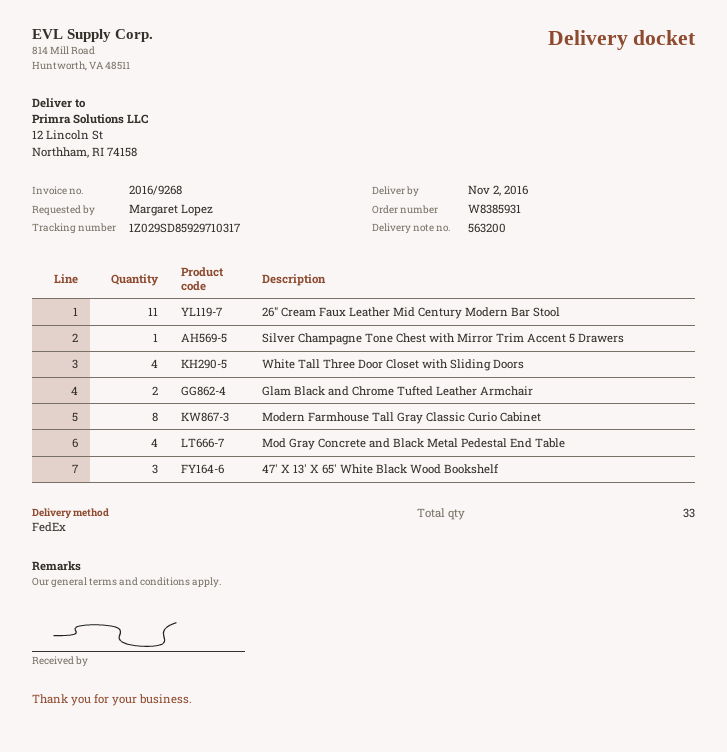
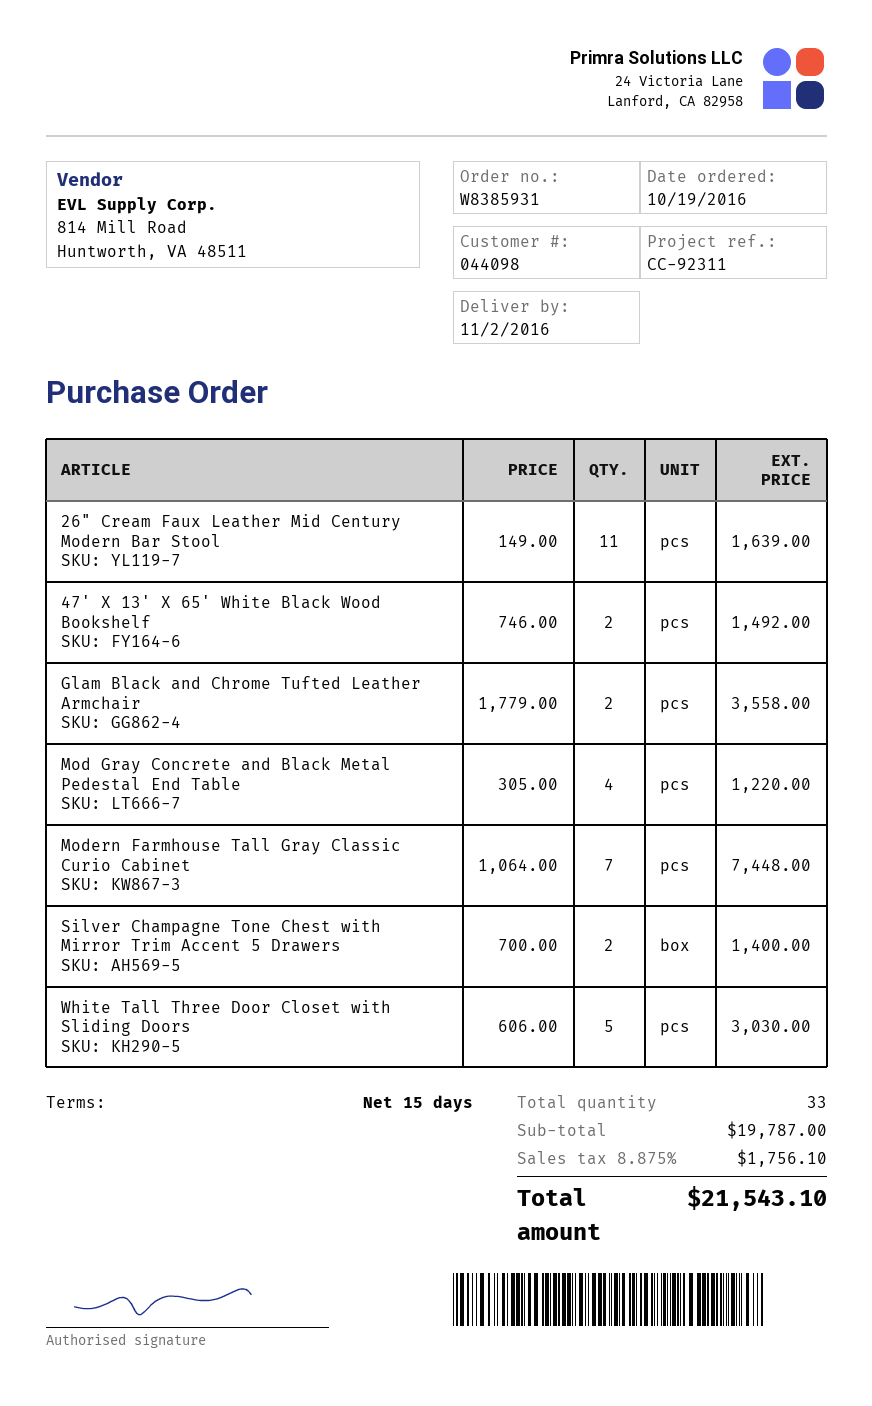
Silver Champagne Tone Chest with Mirror Trim Accent 5 Drawers: 1 -> 2
White Tall Three Door Closet with Sliding Doors: 4 -> 5
Modern Farmhouse Tall Gray Classic Curio Cabinet: 8 -> 7
47' X 13' X 65' White Black Wood Bookshelf: 3 -> 2

